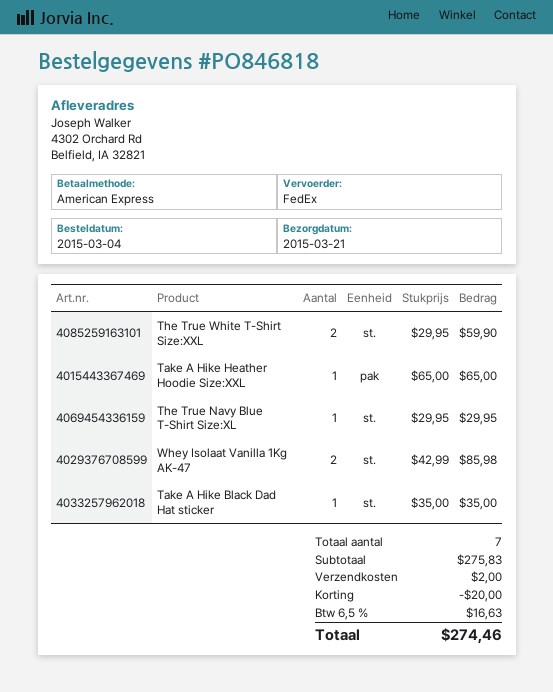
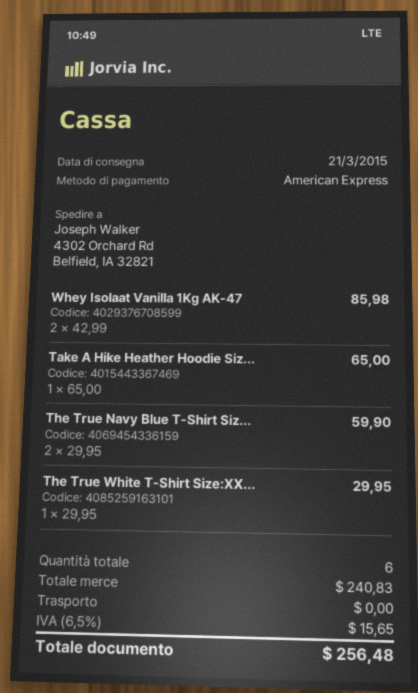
The True White T-Shirt Size:XXL: 2 x 29.95 = 59.90 -> 1 x 29.95 = 29.95
The True Navy Blue T-Shirt Size:XL: 1 x 29.95 = 29.95 -> 2 x 29.95 = 59.90
Take A Hike Black Dad Hat sticker: 1 x 35.00 = 35.00 -> none
total quantity: 7 -> 6
subtotal: 275.83 -> 240.83
discount: 20.00 -> none
shipping: 2.00 -> 0.00
tax: 6.5% = 16.63 -> 6.5% = 15.65
total: 274.46 -> 256.48

